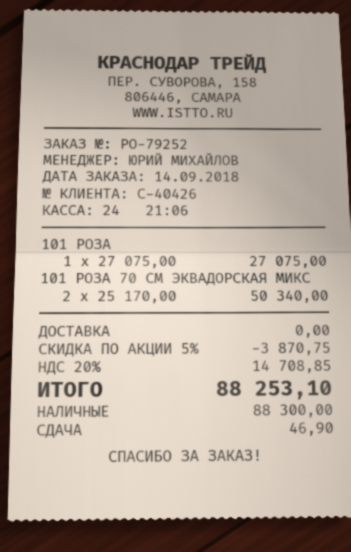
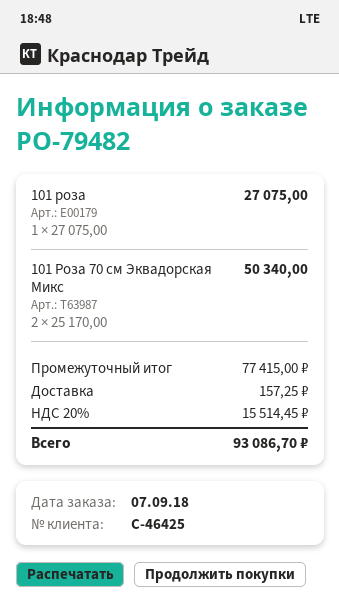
order number: PO-79252 -> PO-79482
order date: 2018-09-14 -> 2018-09-07
customer number: C-40426 -> C-46425
discount: 5% = 3870.75 -> none
shipping: 0.00 -> 157.25
tax: 20% = 14708.85 -> 20% = 15514.45
total: 88253.10 -> 93086.70

